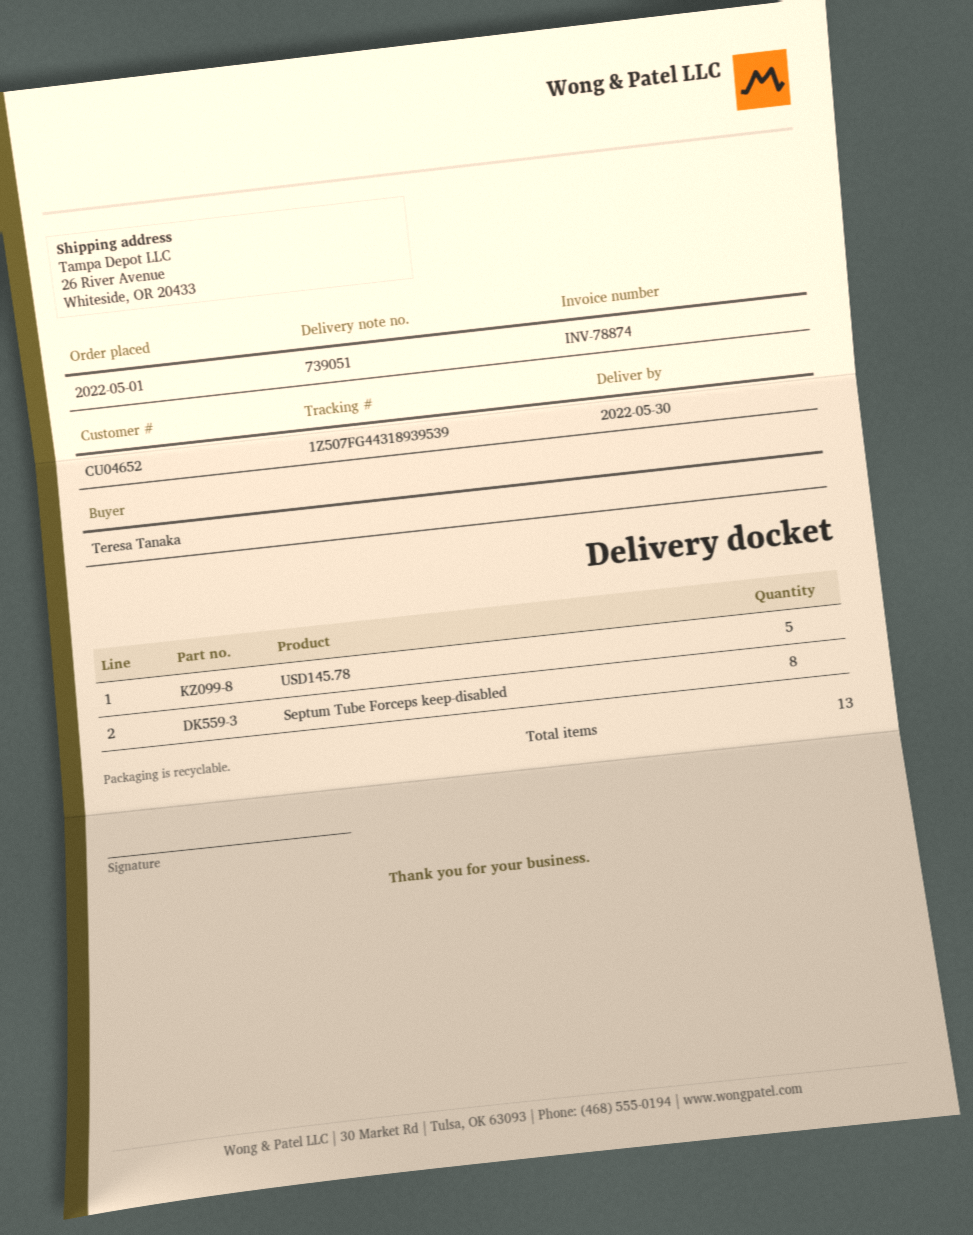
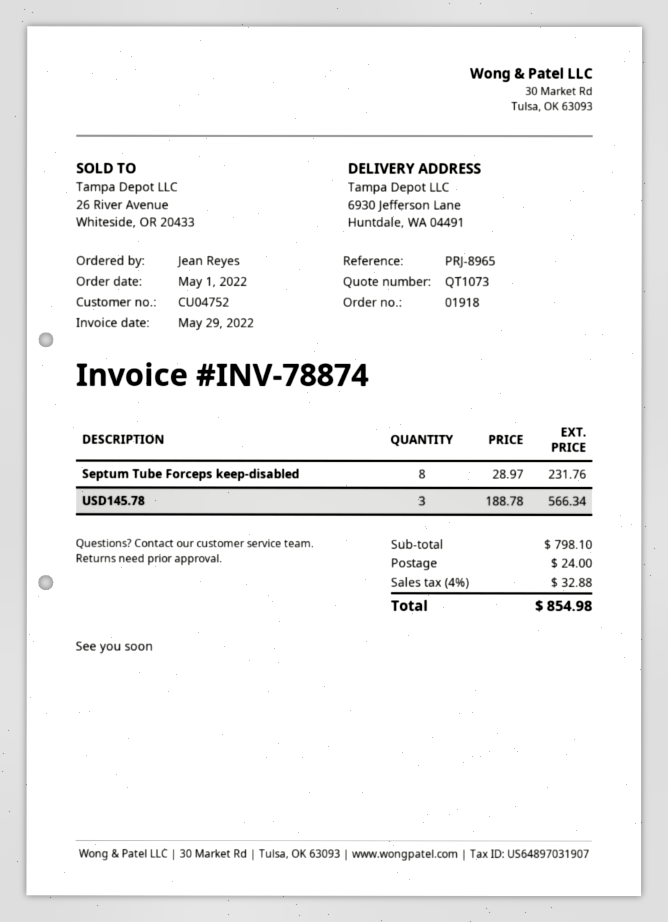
customer number: CU04652 -> CU04752
ordered by: Teresa Tanaka -> Jean Reyes
ship to: 26 River Avenue, Whiteside, OR 20433 -> 6930 Jefferson Lane, Huntdale, WA 04491
USD145.78: 5 -> 3

